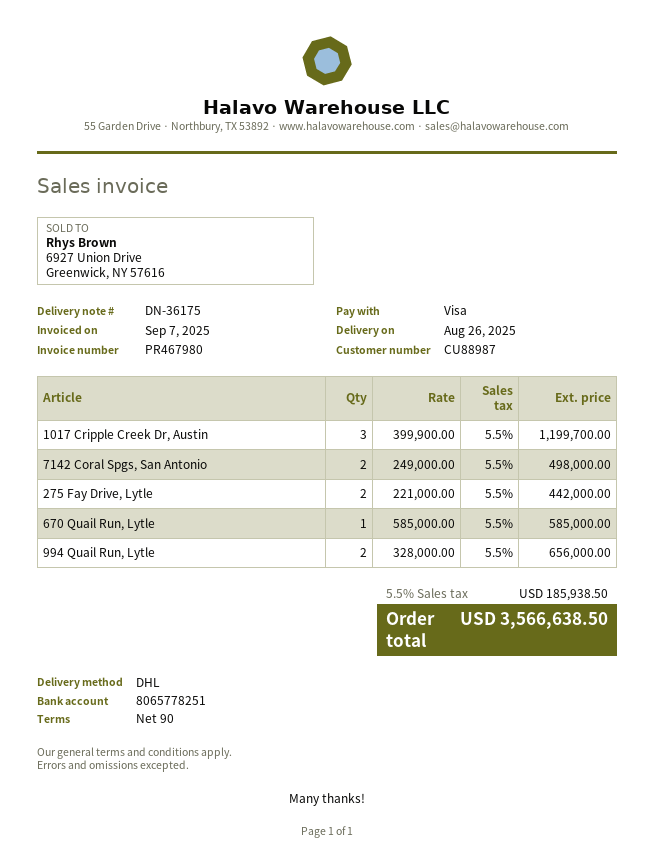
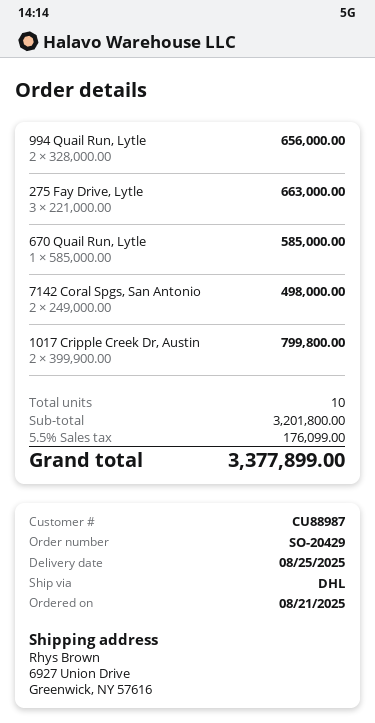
delivery date: 2025-08-26 -> 2025-08-25
1017 Cripple Creek Dr, Austin: 3 x 399900.00 = 1199700.00 -> 2 x 399900.00 = 799800.00
275 Fay Drive, Lytle: 2 x 221000.00 = 442000.00 -> 3 x 221000.00 = 663000.00
tax: 5.5% = 185938.50 -> 5.5% = 176099.00
total: 3566638.50 -> 3377899.00

